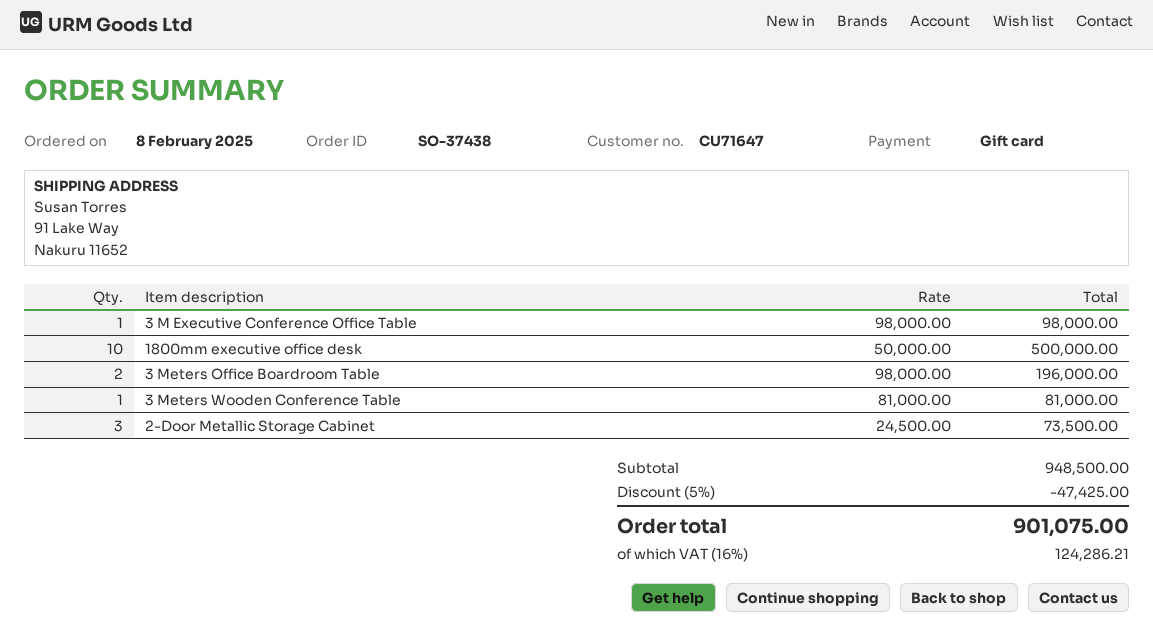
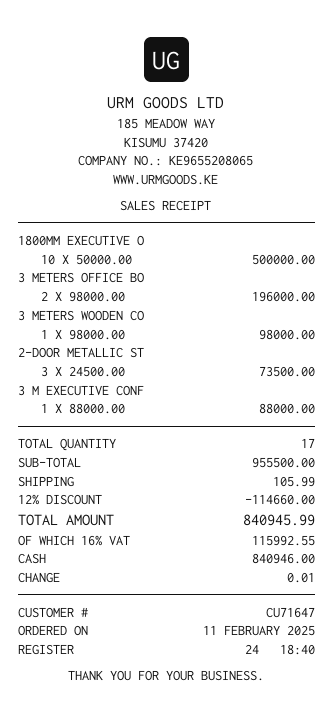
order date: 2025-02-08 -> 2025-02-11
payment method: gift card -> cash
3 M Executive Conference Office Table: 1 x 98000.00 = 98000.00 -> 1 x 88000.00 = 88000.00
3 Meters Wooden Conference Table: 1 x 81000.00 = 81000.00 -> 1 x 98000.00 = 98000.00
subtotal: 948500.00 -> 955500.00
discount: 5% = 47425.00 -> 12% = 114660.00
shipping: none -> 105.99
tax: 16% = 124286.21 -> 16% = 115992.55
total: 901075.00 -> 840945.99

